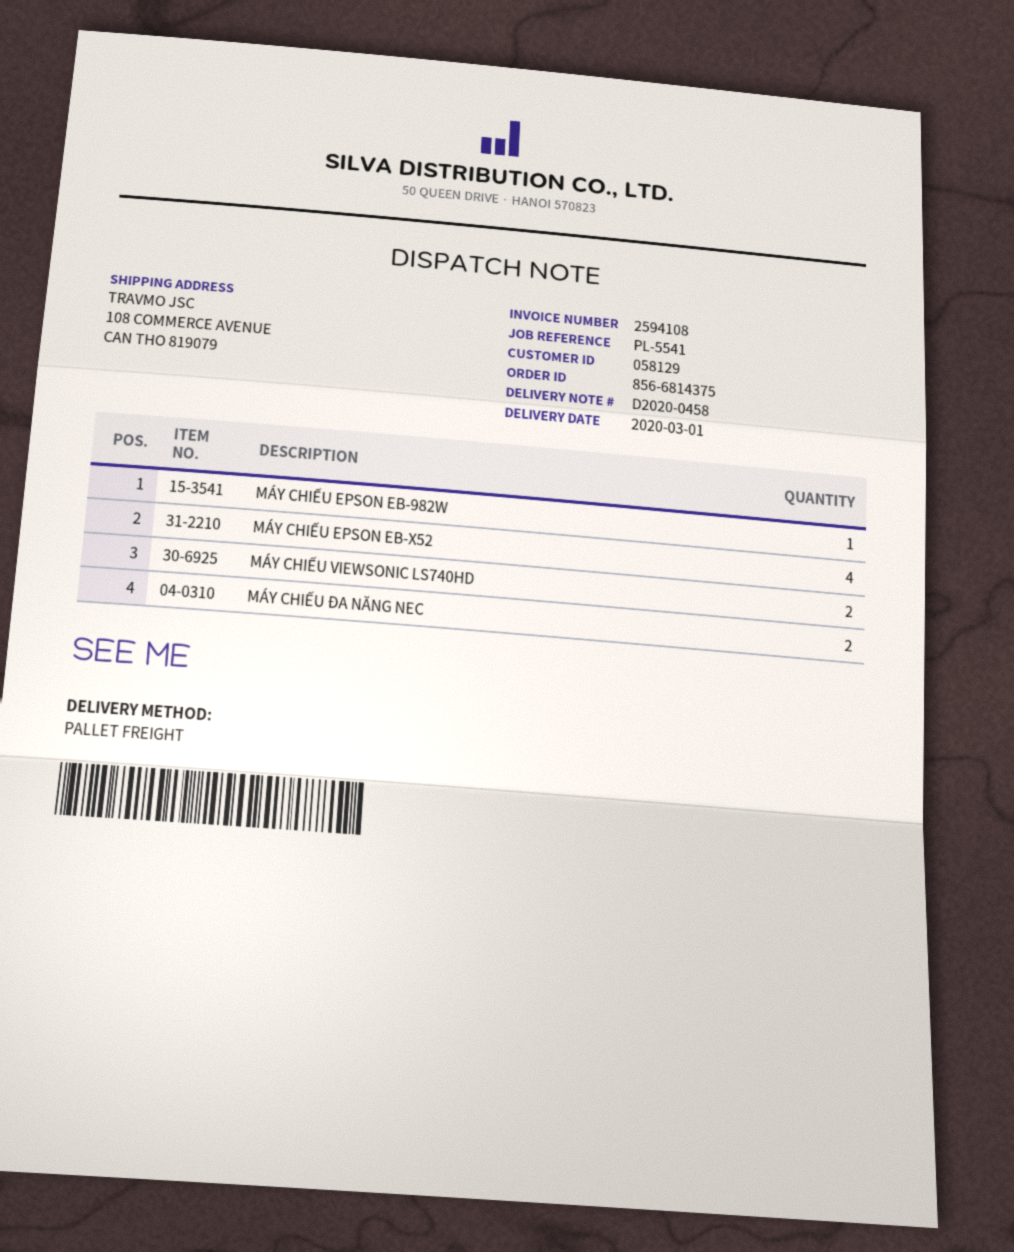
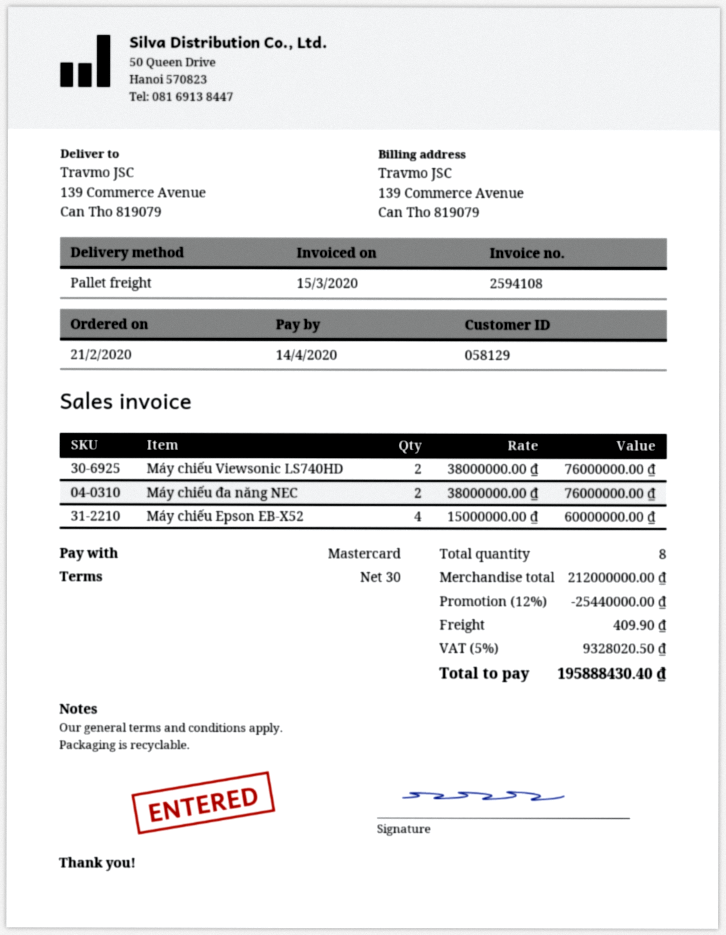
ship to: 108 COMMERCE AVENUE, CAN THO 819079 -> 139 Commerce Avenue, Can Tho 819079
MÁY CHIẾU EPSON EB-982W: 1 -> none

